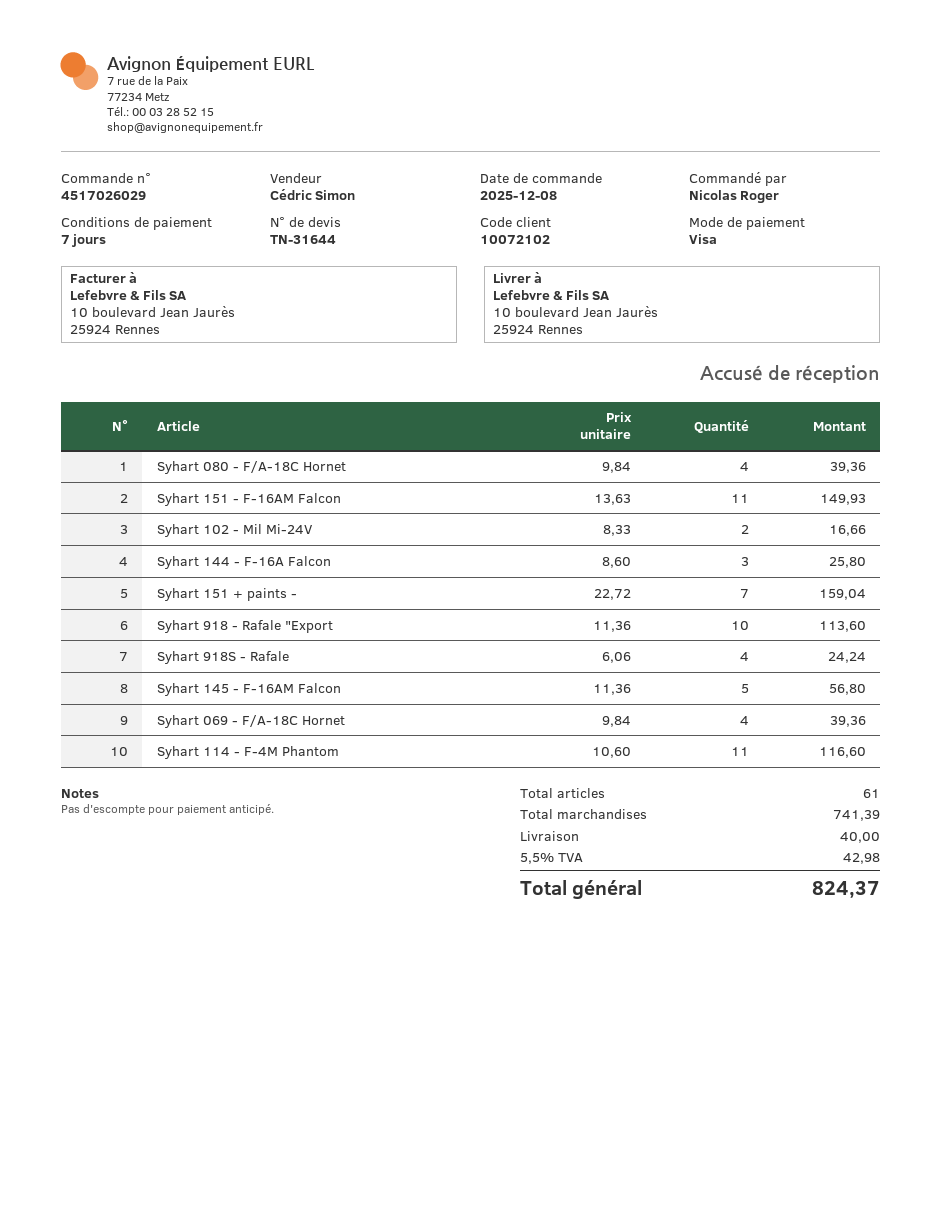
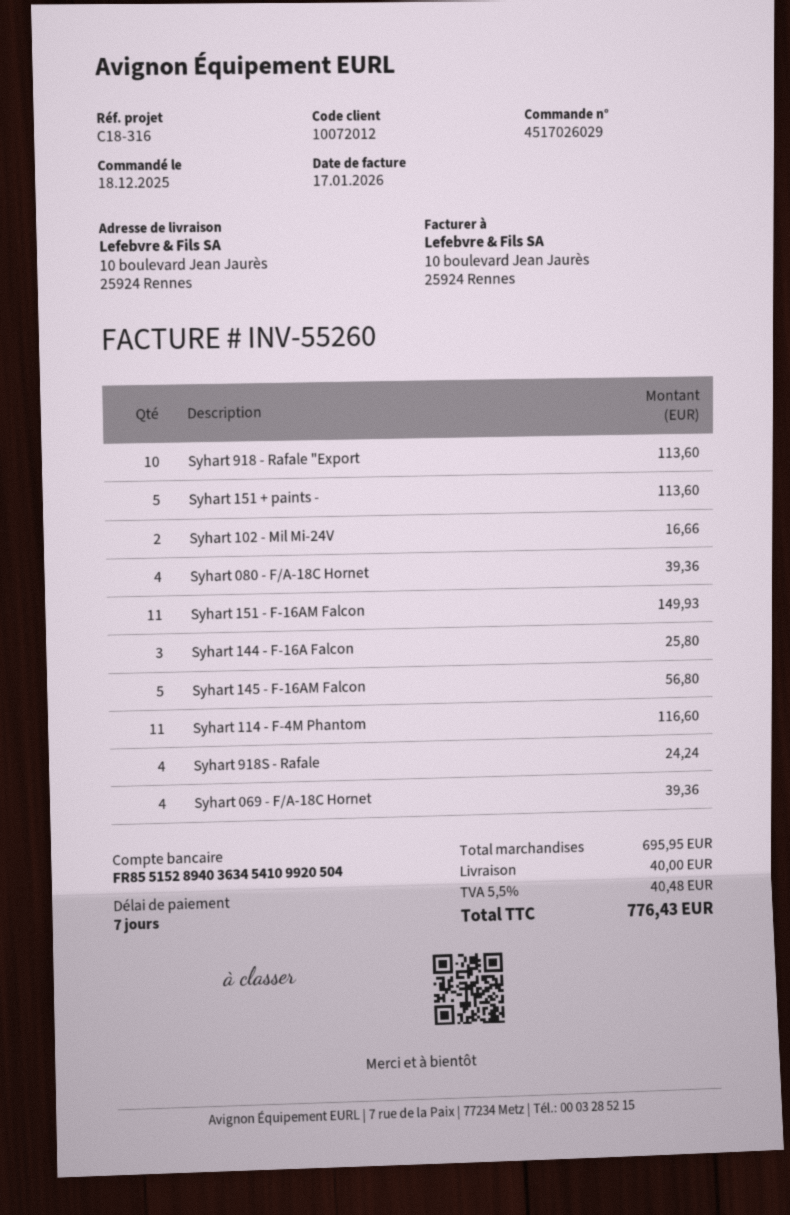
order date: 2025-12-08 -> 2025-12-18
customer number: 10072102 -> 10072012
Syhart 151 + paints -: 7 for 159.04 -> 5 for 113.60
subtotal: 741.39 -> 695.95
tax: 5.5% = 42.98 -> 5.5% = 40.48
total: 824.37 -> 776.43

